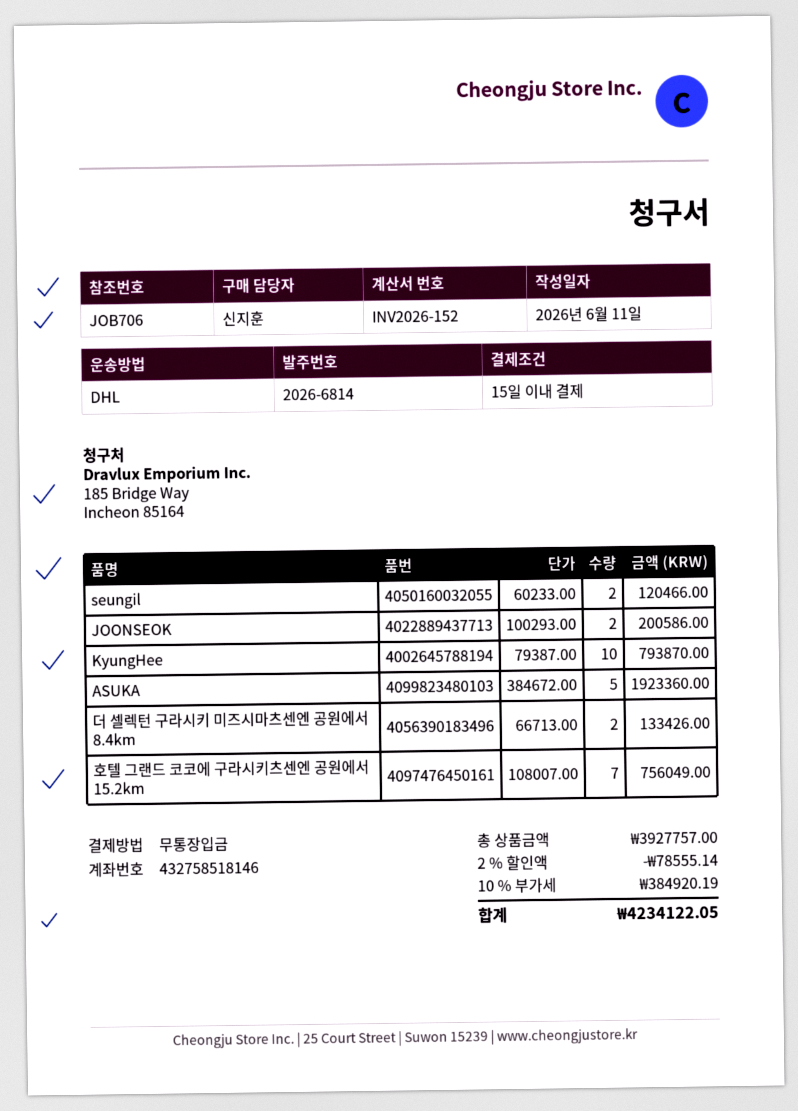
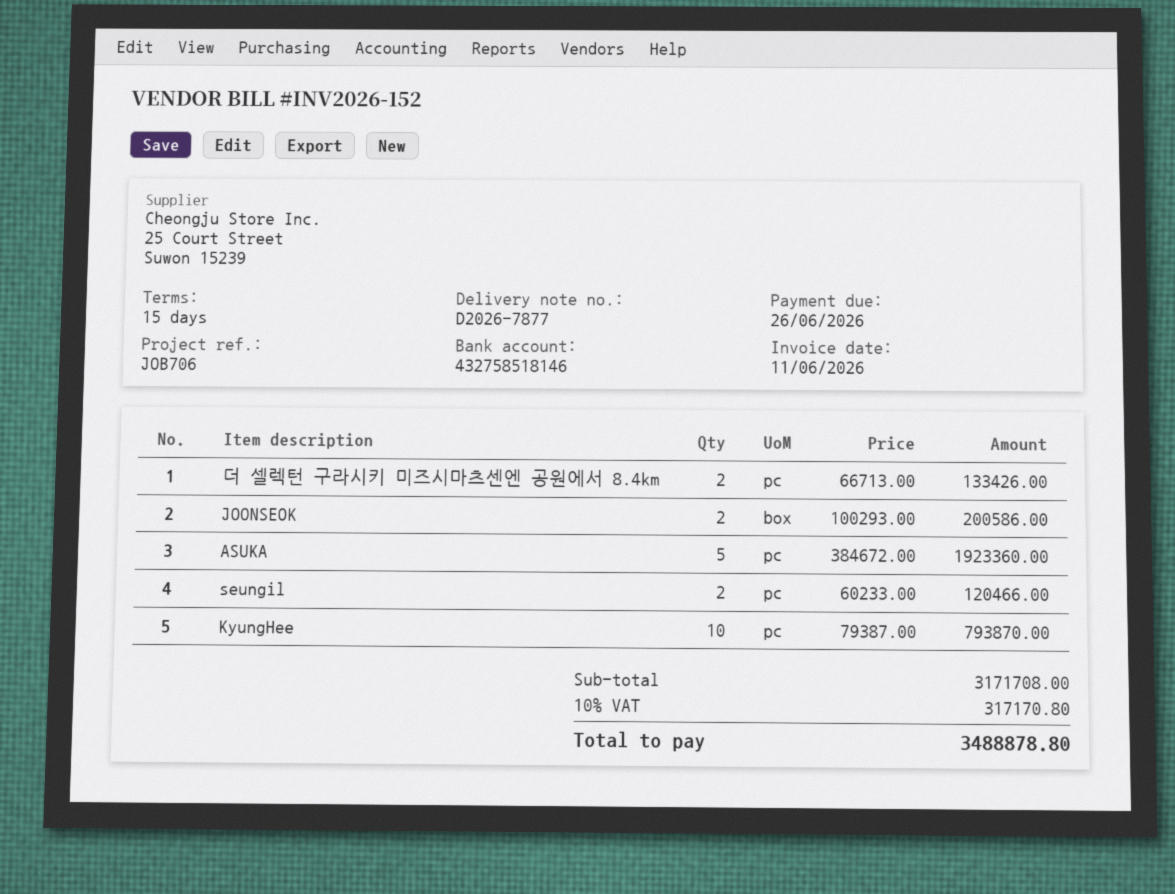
호텔 그랜드 코코에 구라시키츠센엔 공원에서 15.2km: 7 x 108007.00 = 756049.00 -> none
subtotal: 3927757.00 -> 3171708.00
discount: 2% = 78555.14 -> none
tax: 10% = 384920.19 -> 10% = 317170.80
total: 4234122.05 -> 3488878.80

